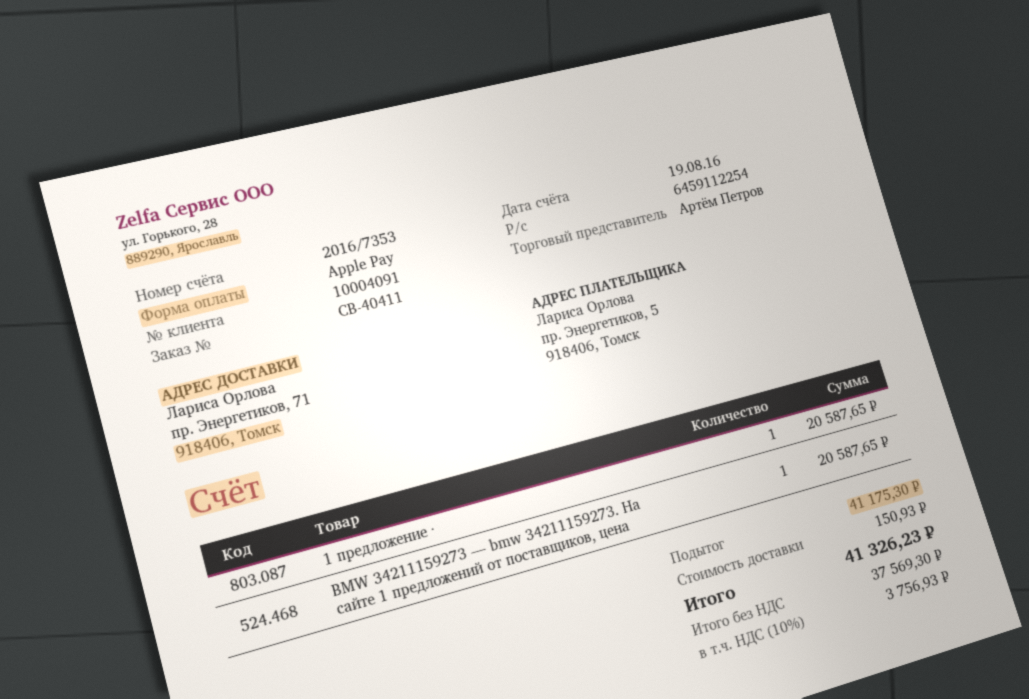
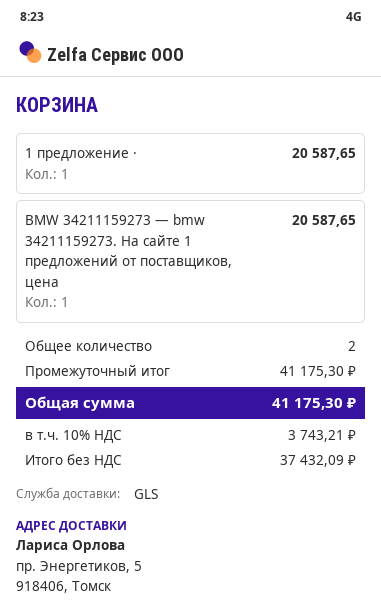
ship to: пр. Энергетиков, 71, 918406, Томск -> пр. Энергетиков, 5, 918406, Томск
shipping: 150.93 -> none
net: 37569.30 -> 37432.09
tax: 10% = 3756.93 -> 10% = 3743.21
total: 41326.23 -> 41175.30

